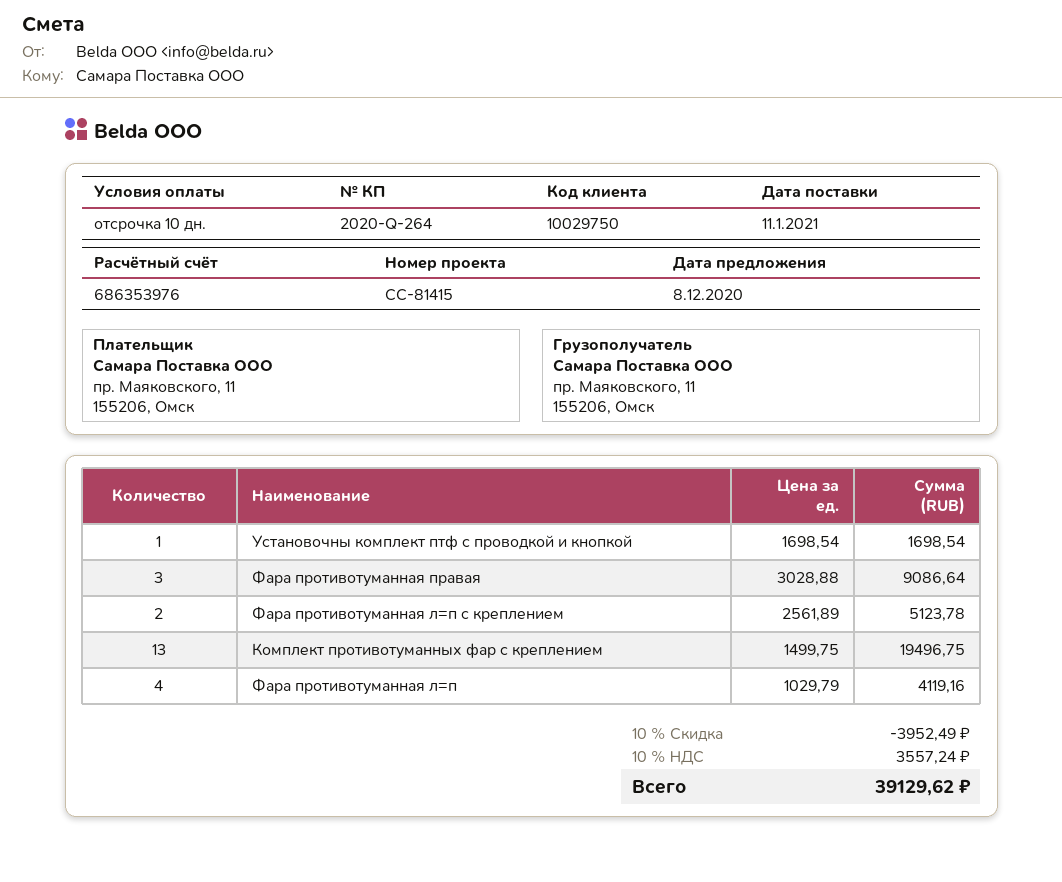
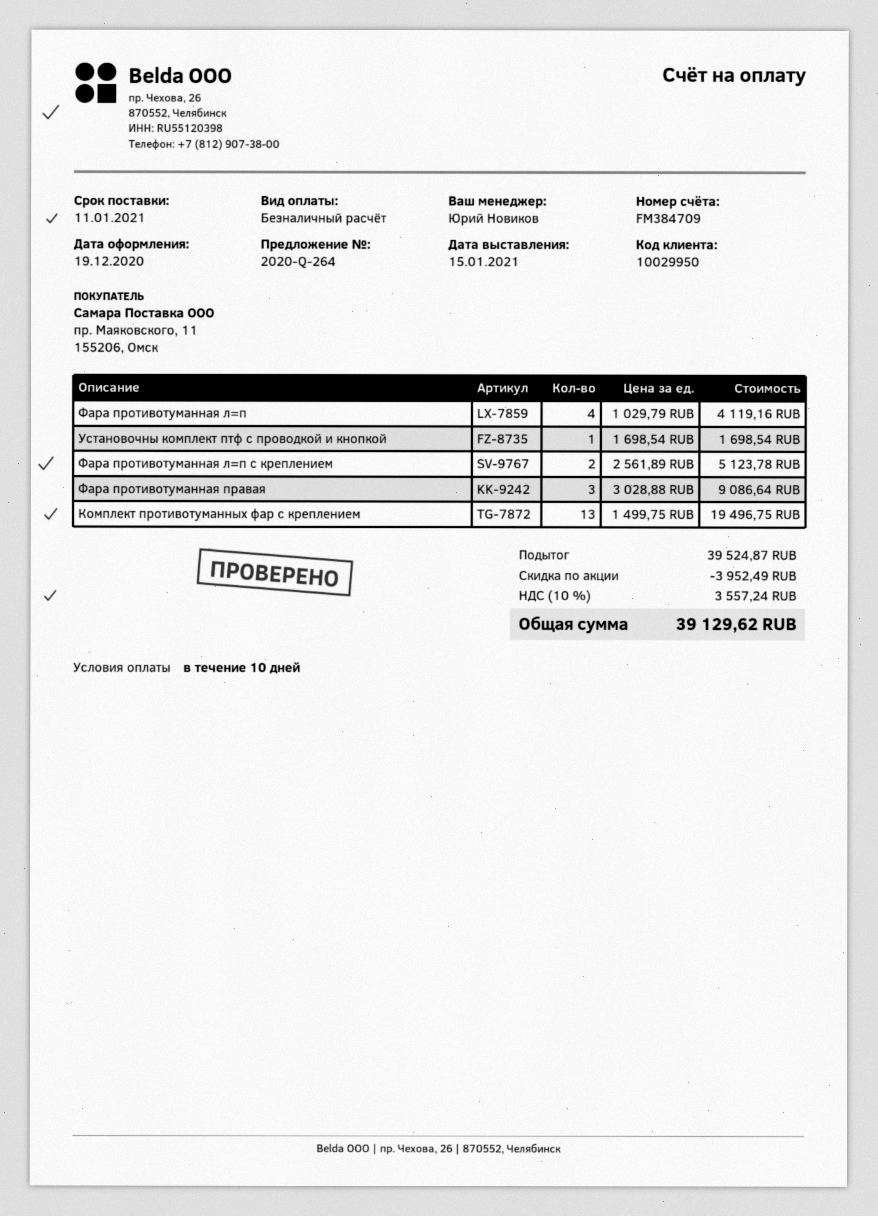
customer number: 10029750 -> 10029950

